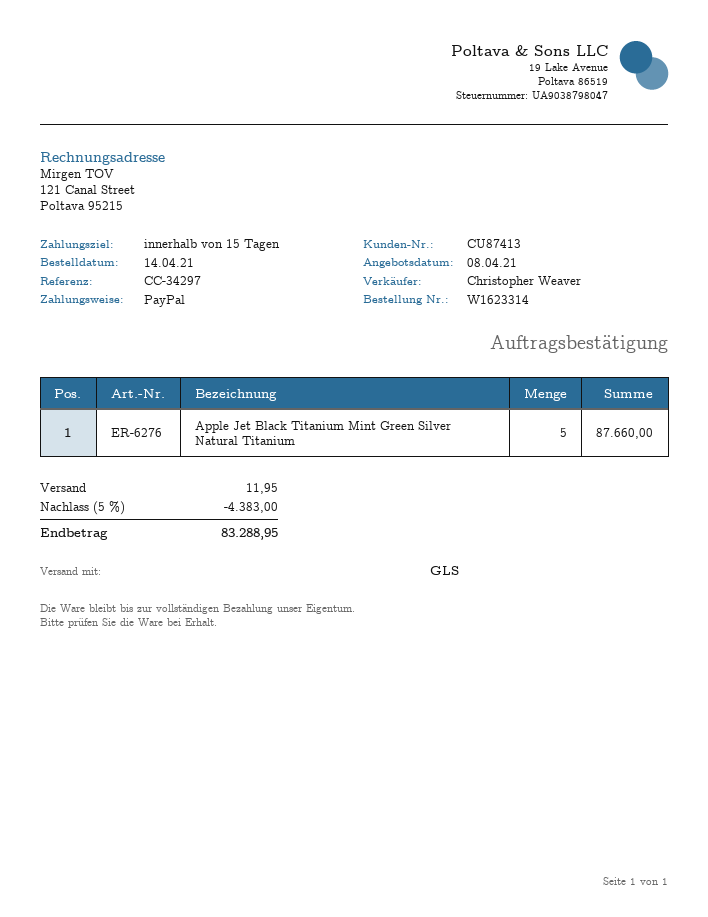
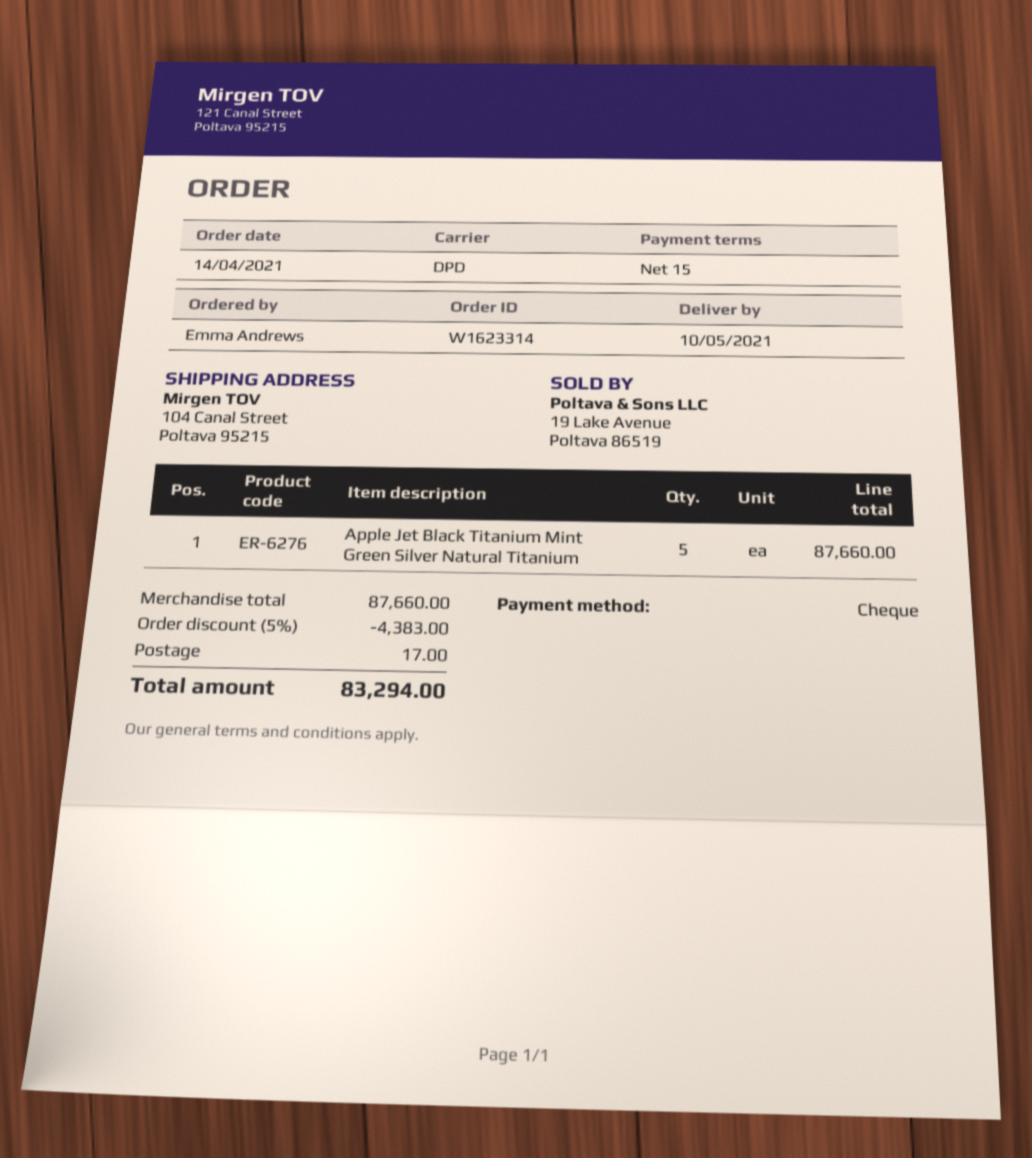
payment method: PayPal -> cheque
shipping method: GLS -> DPD
shipping: 11.95 -> 17.00
total: 83288.95 -> 83294.00

